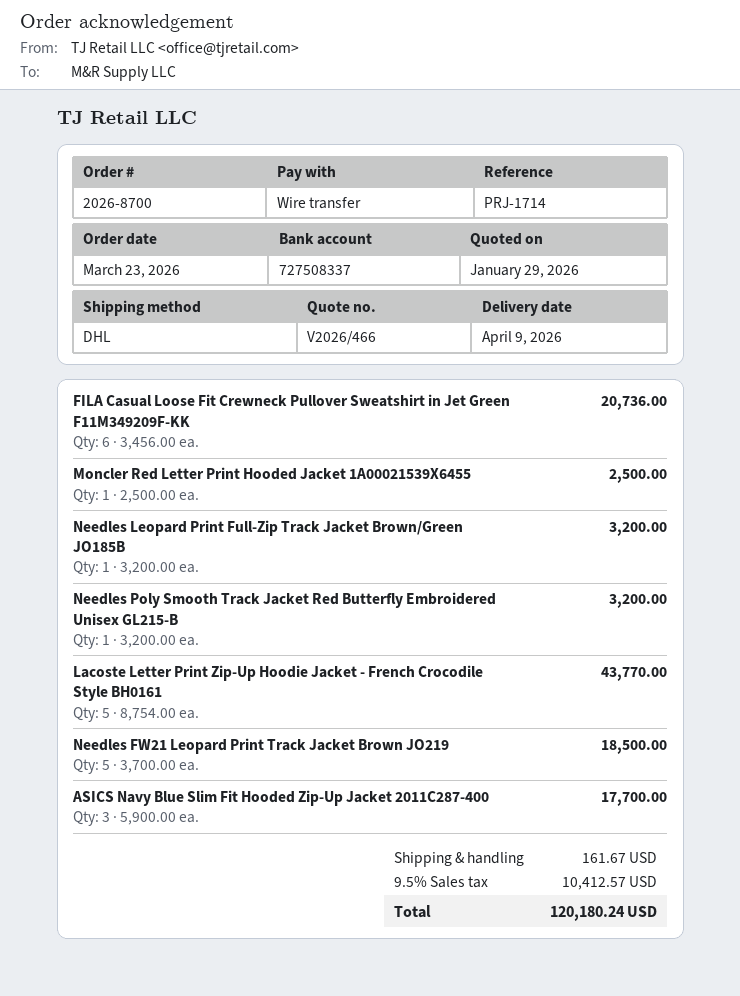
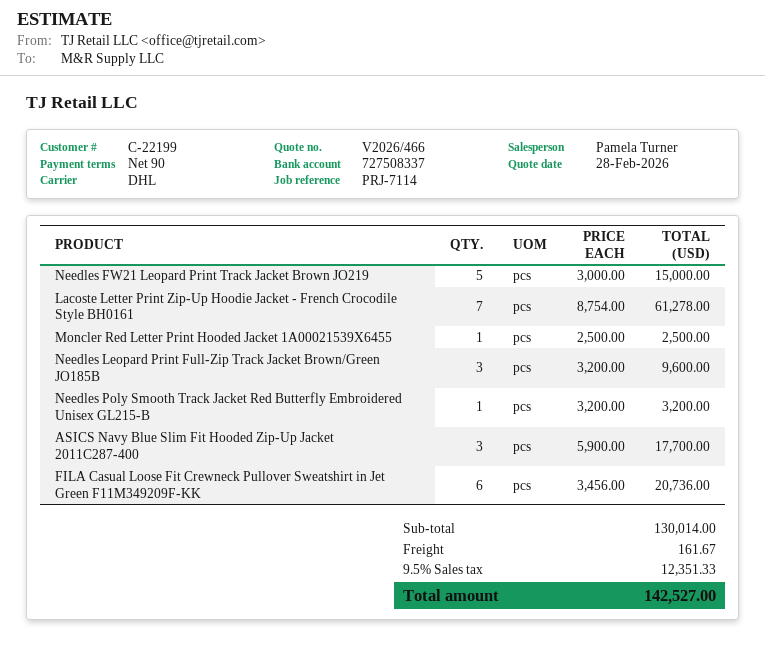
quote date: 2026-01-29 -> 2026-02-28
reference: PRJ-1714 -> PRJ-7114
Needles Leopard Print Full-Zip Track Jacket Brown/Green JO185B: 1 x 3200.00 = 3200.00 -> 3 x 3200.00 = 9600.00
Lacoste Letter Print Zip-Up Hoodie Jacket - French Crocodile Style BH0161: 5 x 8754.00 = 43770.00 -> 7 x 8754.00 = 61278.00
Needles FW21 Leopard Print Track Jacket Brown JO219: 5 x 3700.00 = 18500.00 -> 5 x 3000.00 = 15000.00
tax: 9.5% = 10412.57 -> 9.5% = 12351.33
total: 120180.24 -> 142527.00

